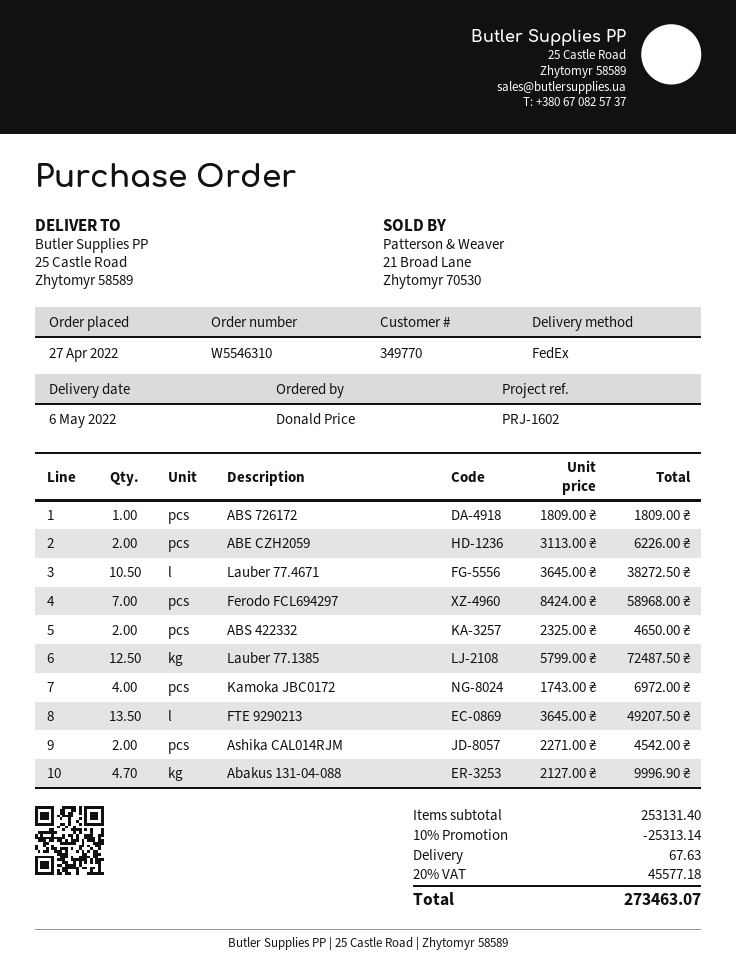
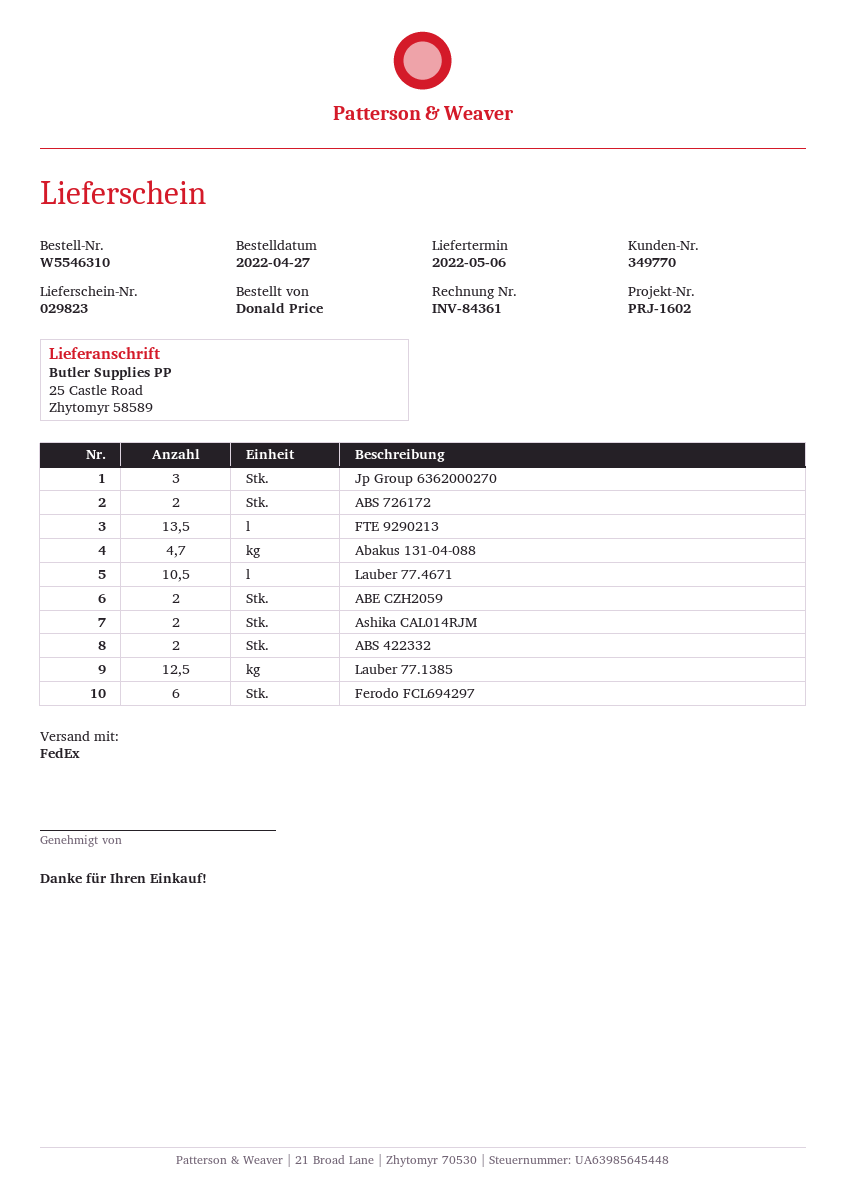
ABS 726172: 1 -> 2
Ferodo FCL694297: 7 -> 6
Kamoka JBC0172: 4 -> none
Jp Group 6362000270: none -> 3

